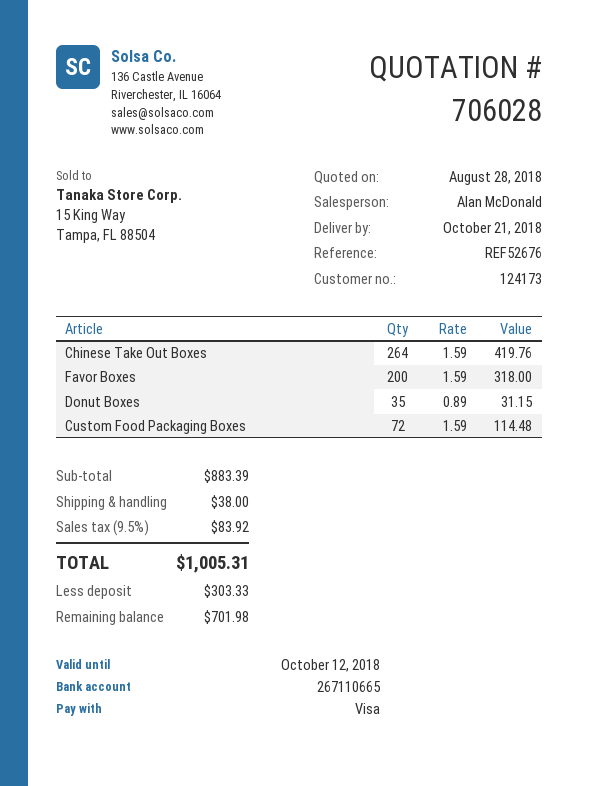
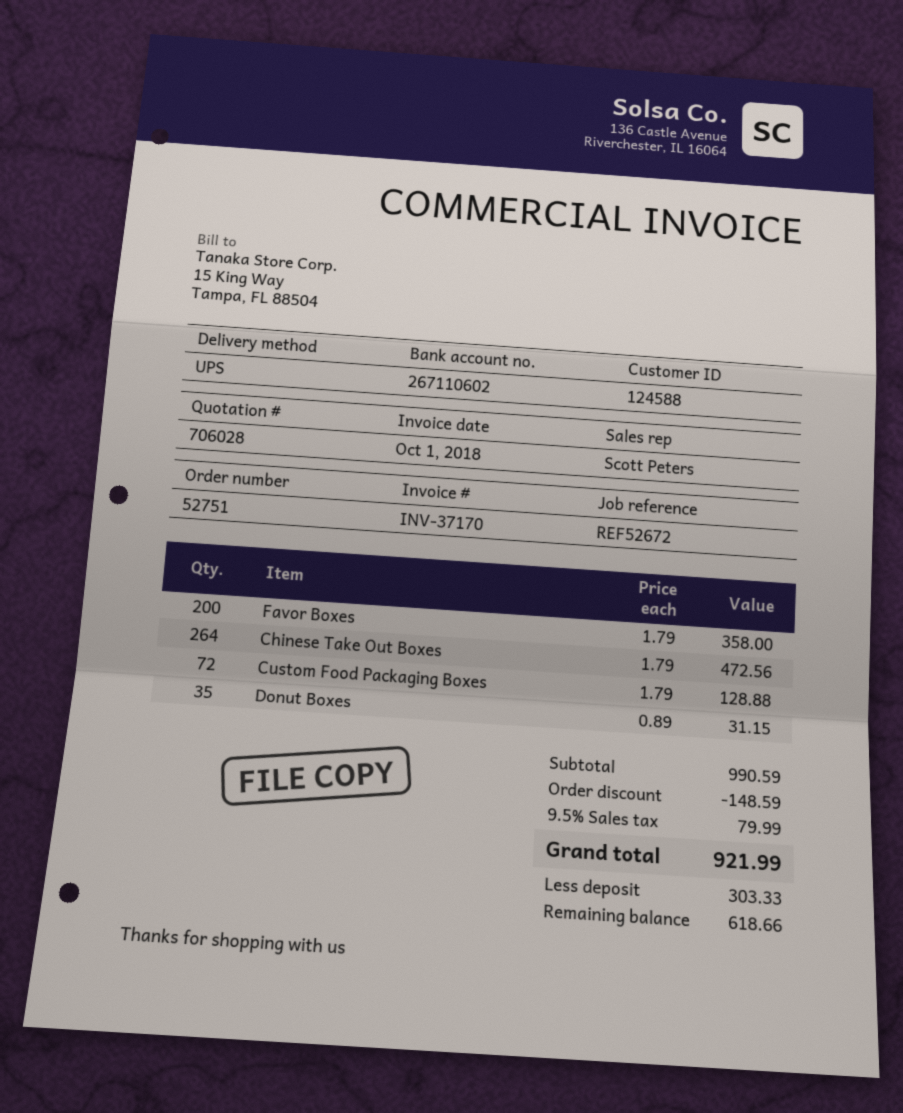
customer number: 124173 -> 124588
reference: REF52676 -> REF52672
sales rep: Alan McDonald -> Scott Peters
bank account: 267110665 -> 267110602
Chinese Take Out Boxes: 264 x 1.59 = 419.76 -> 264 x 1.79 = 472.56
Favor Boxes: 200 x 1.59 = 318.00 -> 200 x 1.79 = 358.00
Custom Food Packaging Boxes: 72 x 1.59 = 114.48 -> 72 x 1.79 = 128.88
subtotal: 883.39 -> 990.59
discount: none -> 148.59
shipping: 38.00 -> none
tax: 9.5% = 83.92 -> 9.5% = 79.99
total: 1005.31 -> 921.99
balance: 701.98 -> 618.66

